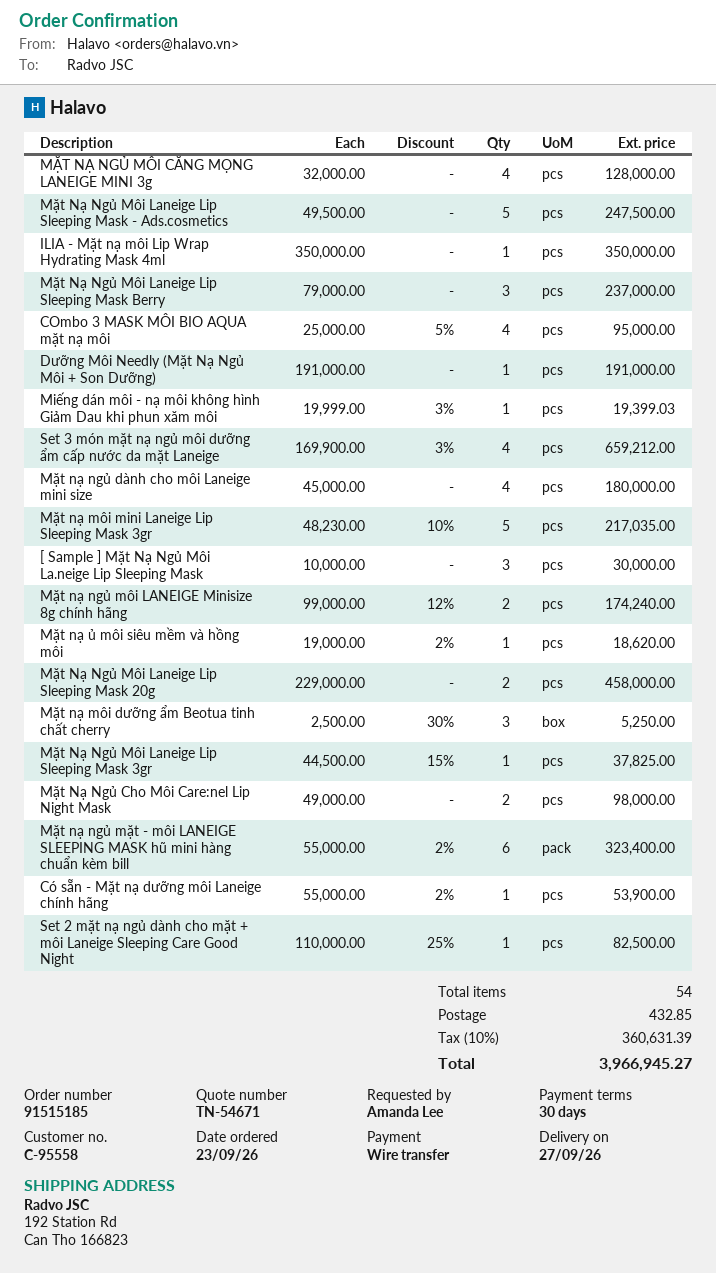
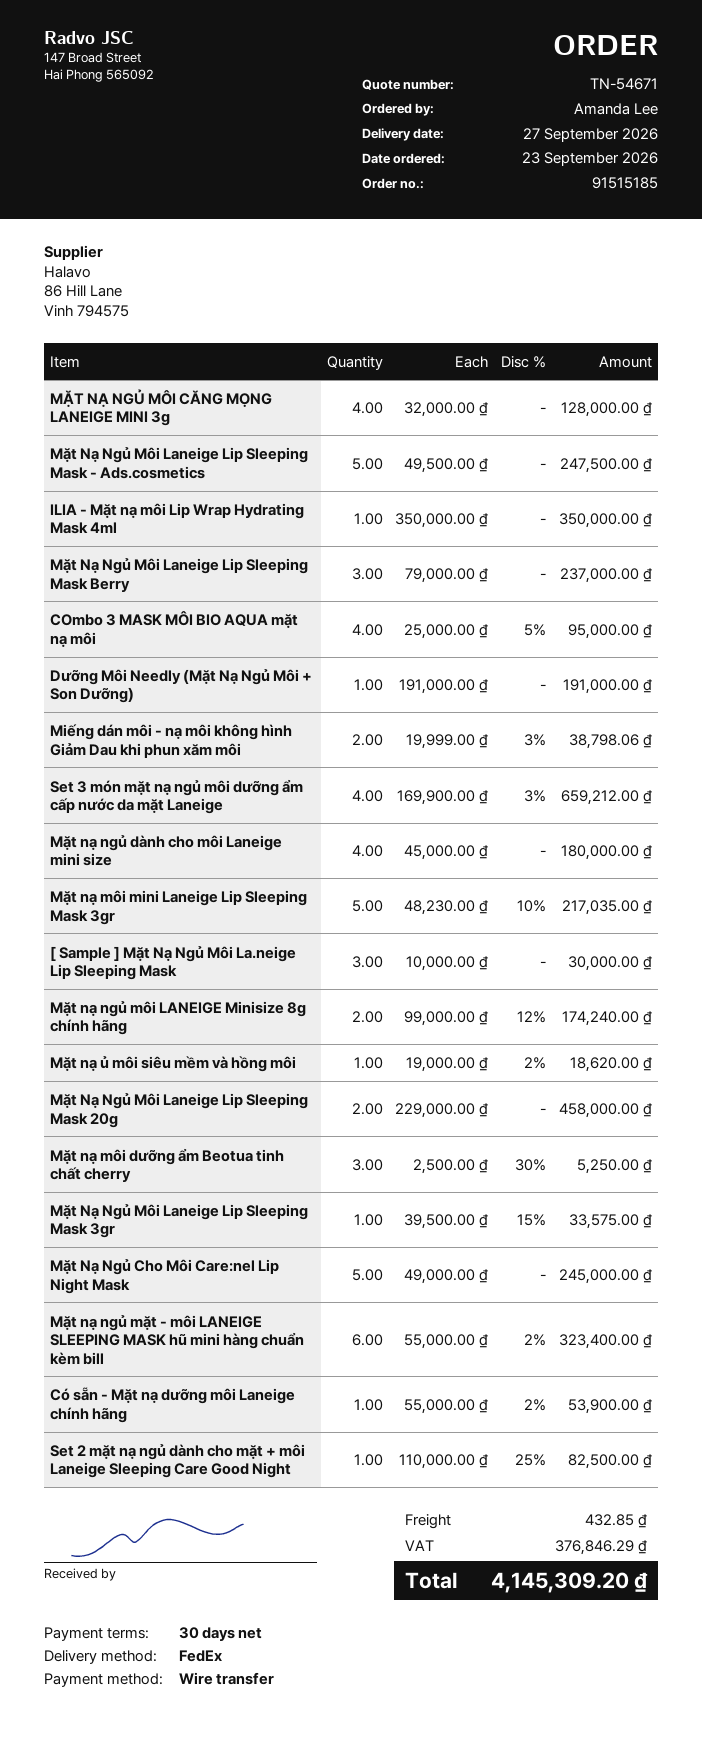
Miếng dán môi - nạ môi không hình Giảm Dau khi phun xăm môi: 1 x 19999.00 - 3% = 19399.03 -> 2 x 19999.00 - 3% = 38798.06
Mặt Nạ Ngủ Môi Laneige Lip Sleeping Mask 3gr: 1 x 44500.00 - 15% = 37825.00 -> 1 x 39500.00 - 15% = 33575.00
Mặt Nạ Ngủ Cho Môi Care:nel Lip Night Mask: 2 x 49000.00 = 98000.00 -> 5 x 49000.00 = 245000.00
tax: 360631.39 -> 376846.29
total: 3966945.27 -> 4145309.20

